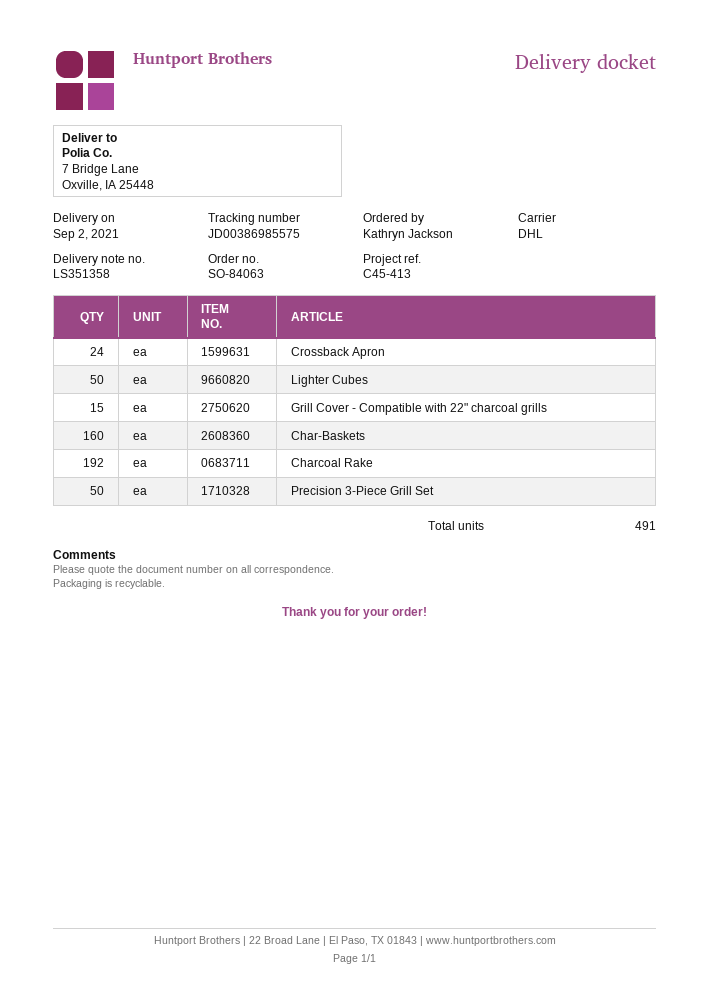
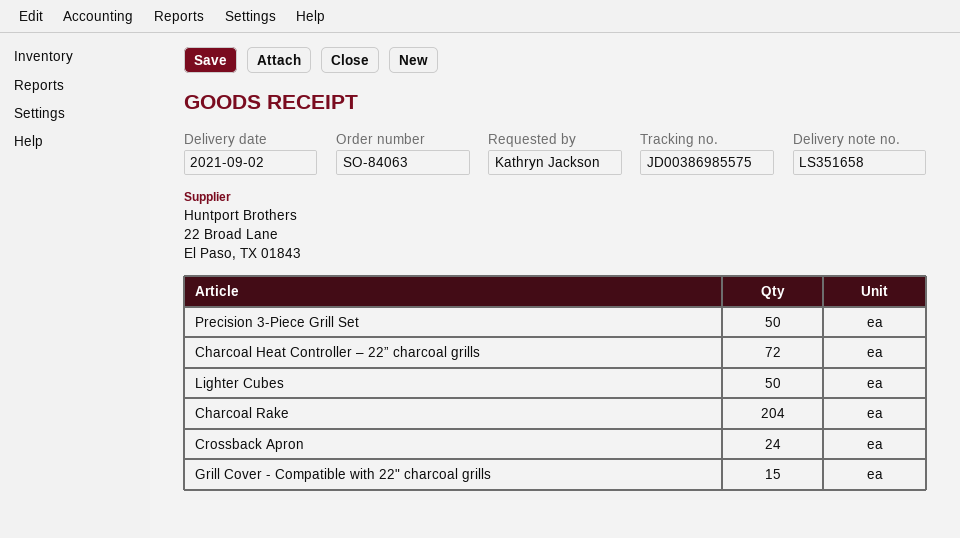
delivery note number: LS351358 -> LS351658
Char-Baskets: 160 -> none
Charcoal Rake: 192 -> 204
Charcoal Heat Controller – 22” charcoal grills: none -> 72

